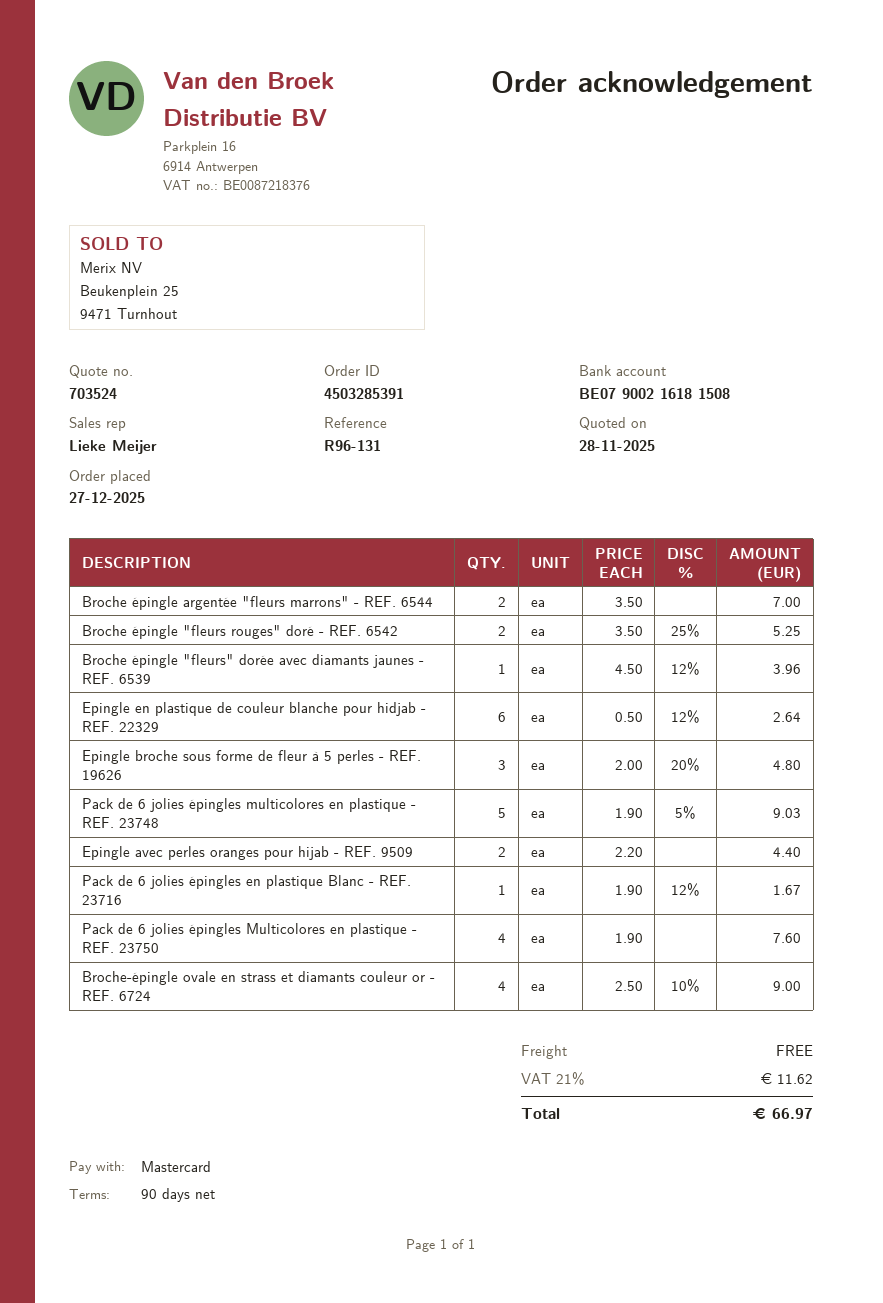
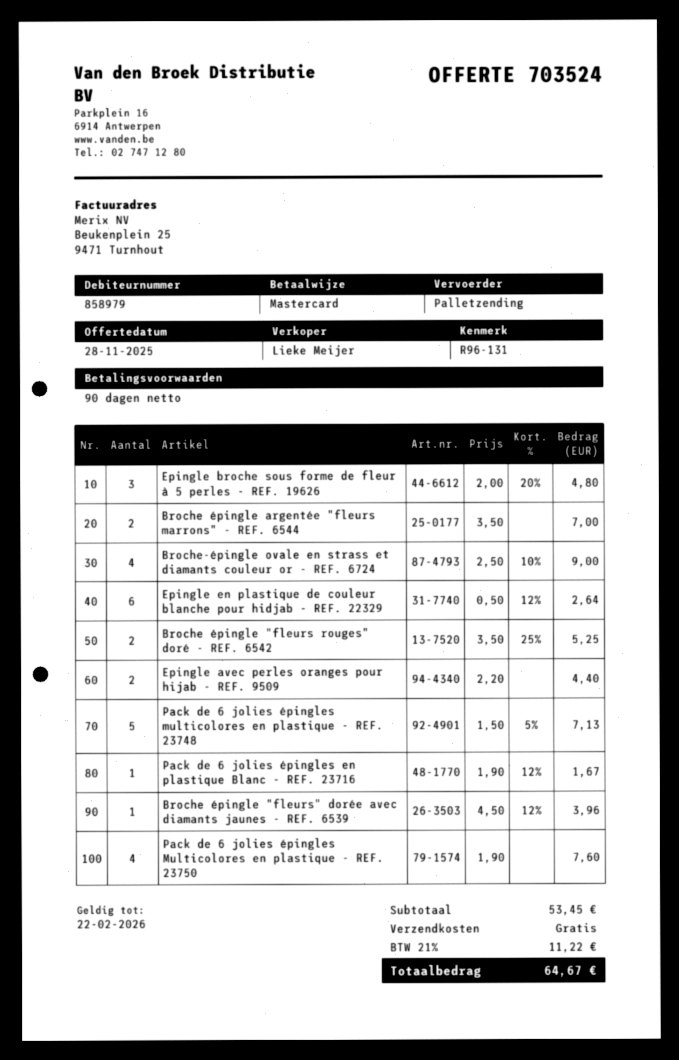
Pack de 6 jolies épingles multicolores en plastique - REF. 23748: 5 x 1.90 - 5% = 9.03 -> 5 x 1.50 - 5% = 7.13
tax: 21% = 11.62 -> 21% = 11.22
total: 66.97 -> 64.67

